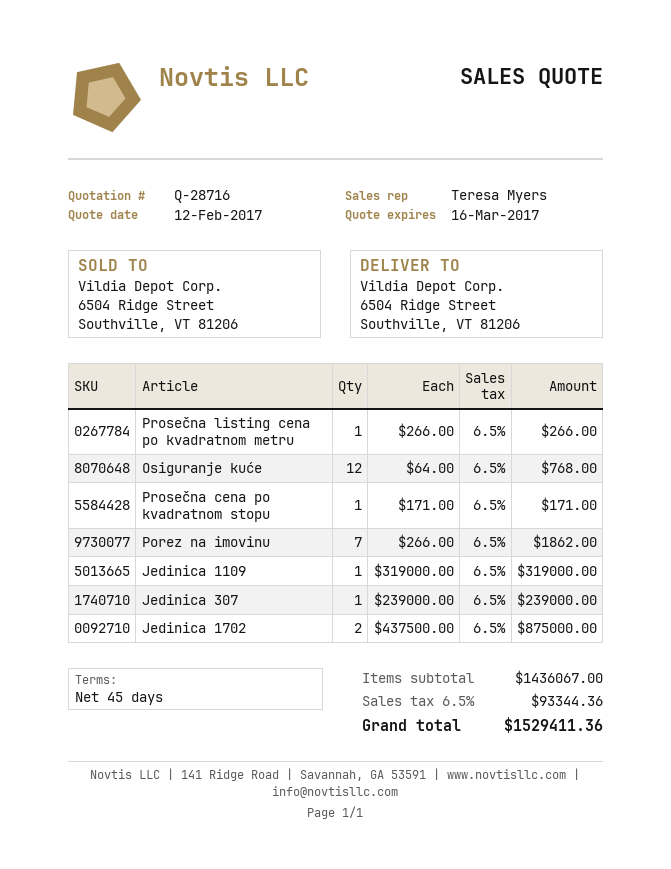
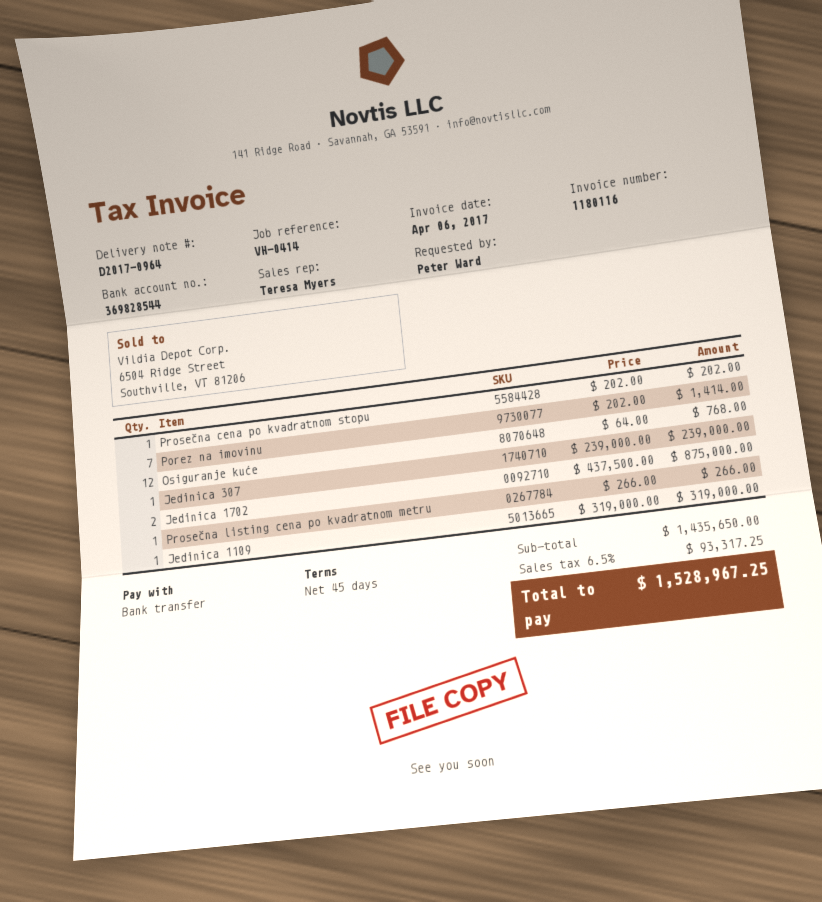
Prosečna cena po kvadratnom stopu: 1 x 171.00 = 171.00 -> 1 x 202.00 = 202.00
Porez na imovinu: 7 x 266.00 = 1862.00 -> 7 x 202.00 = 1414.00
subtotal: 1436067.00 -> 1435650.00
tax: 6.5% = 93344.36 -> 6.5% = 93317.25
total: 1529411.36 -> 1528967.25

